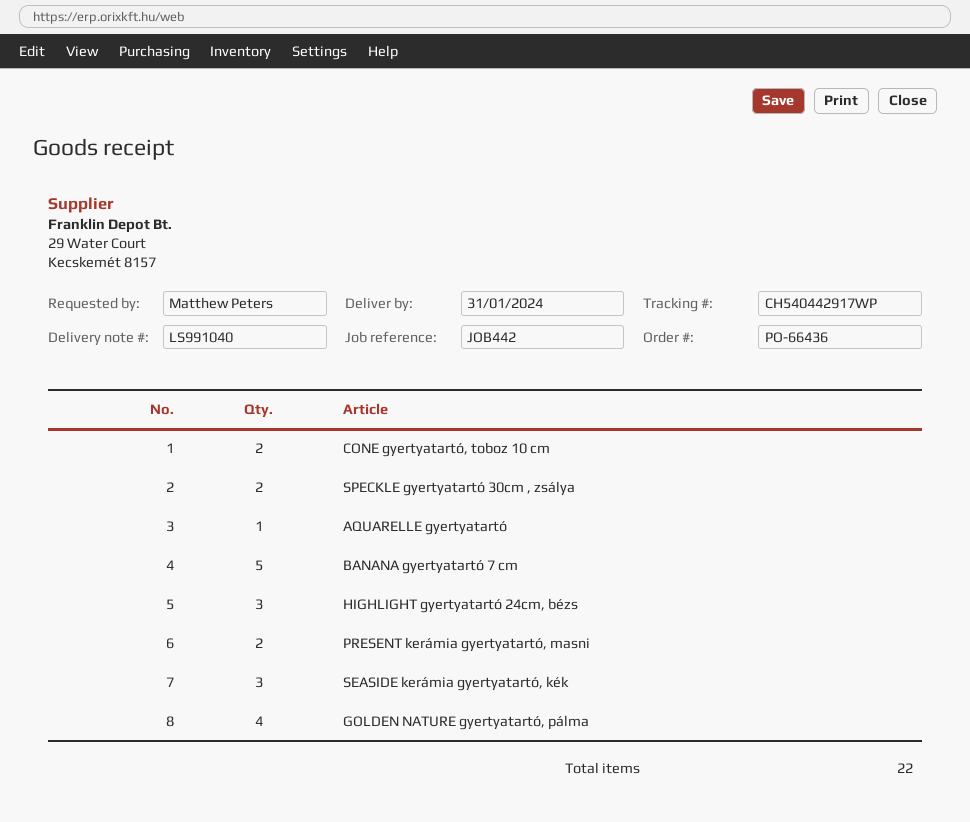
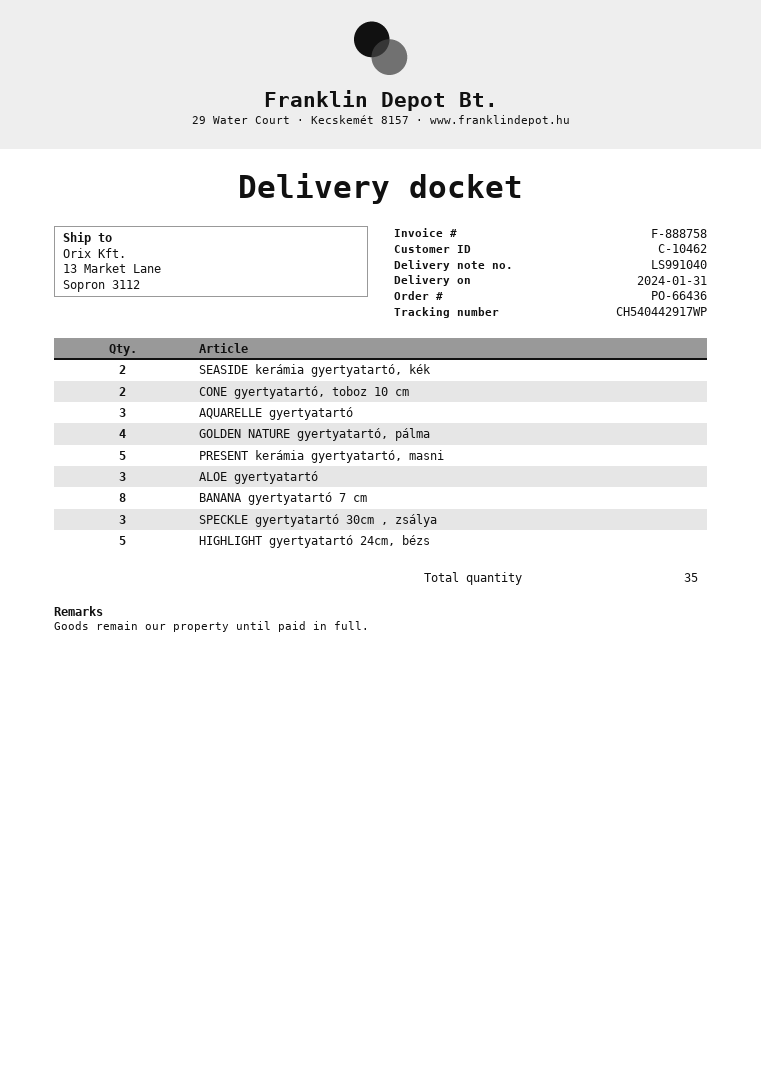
SPECKLE gyertyatartó 30cm , zsálya: 2 -> 3
AQUARELLE gyertyatartó: 1 -> 3
BANANA gyertyatartó 7 cm: 5 -> 8
HIGHLIGHT gyertyatartó 24cm, bézs: 3 -> 5
PRESENT kerámia gyertyatartó, masni: 2 -> 5
SEASIDE kerámia gyertyatartó, kék: 3 -> 2
ALOE gyertyatartó: none -> 3
total quantity: 22 -> 35

